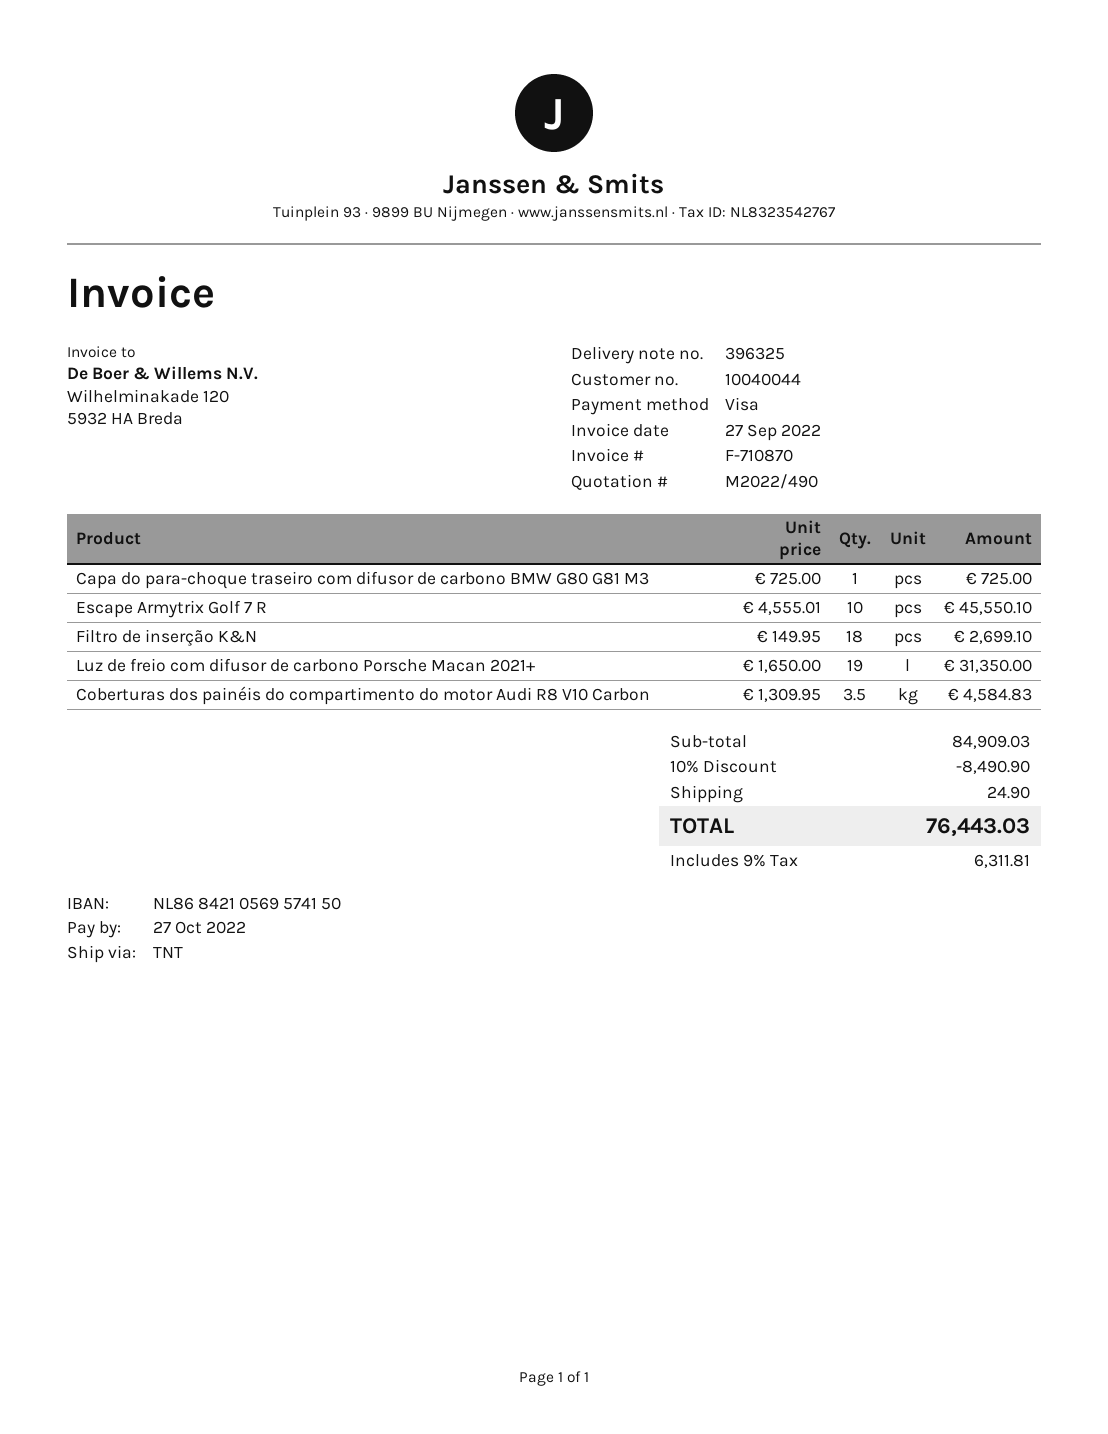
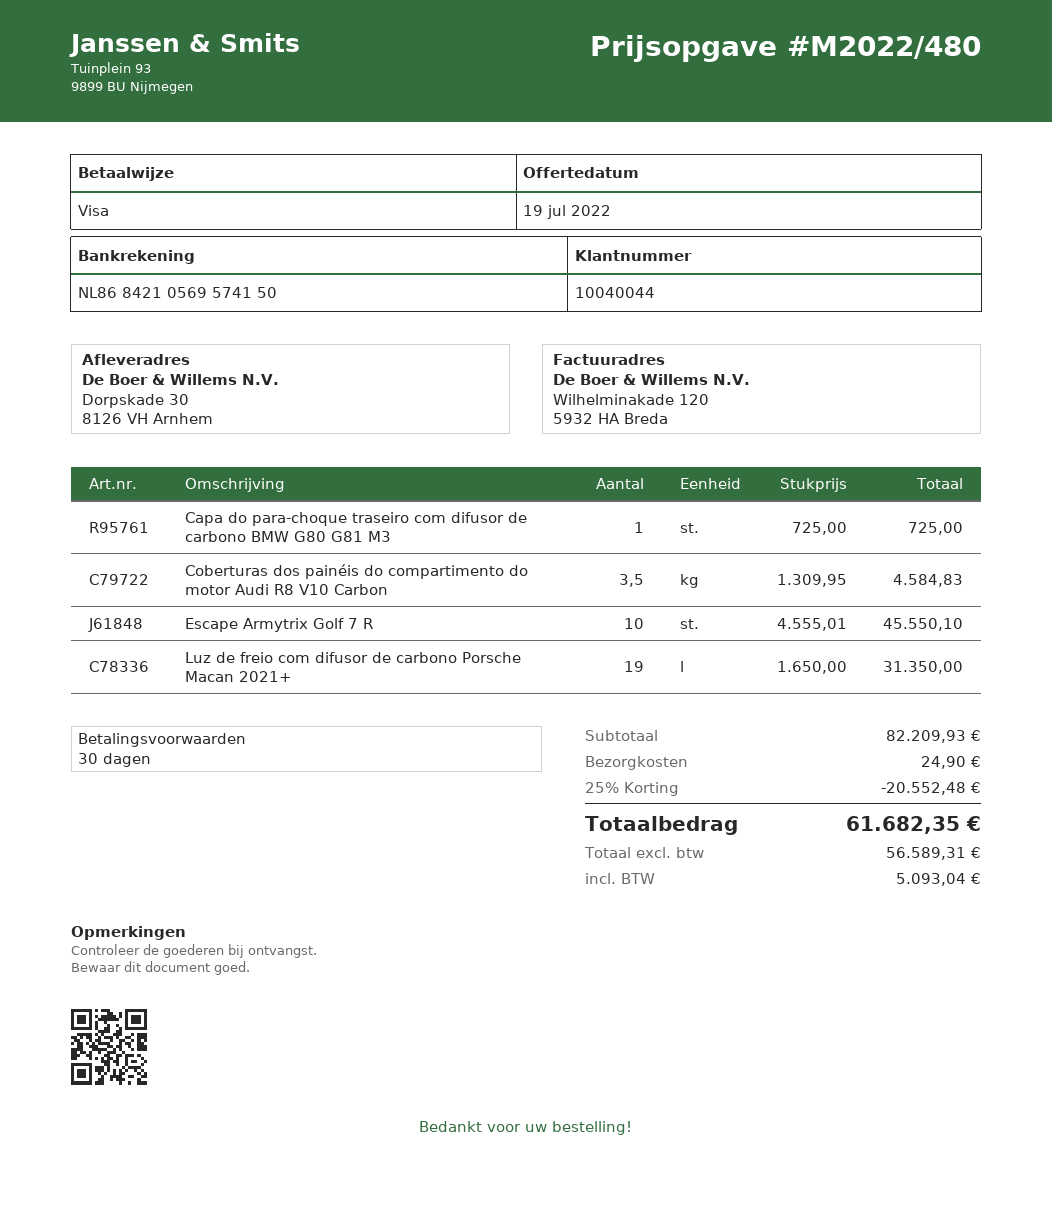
quote number: M2022/490 -> M2022/480
Filtro de inserção K&N: 18 x 149.95 = 2699.10 -> none
subtotal: 84909.03 -> 82209.93
discount: 10% = 8490.90 -> 25% = 20552.48
tax: 6311.81 -> 5093.04
total: 76443.03 -> 61682.35

